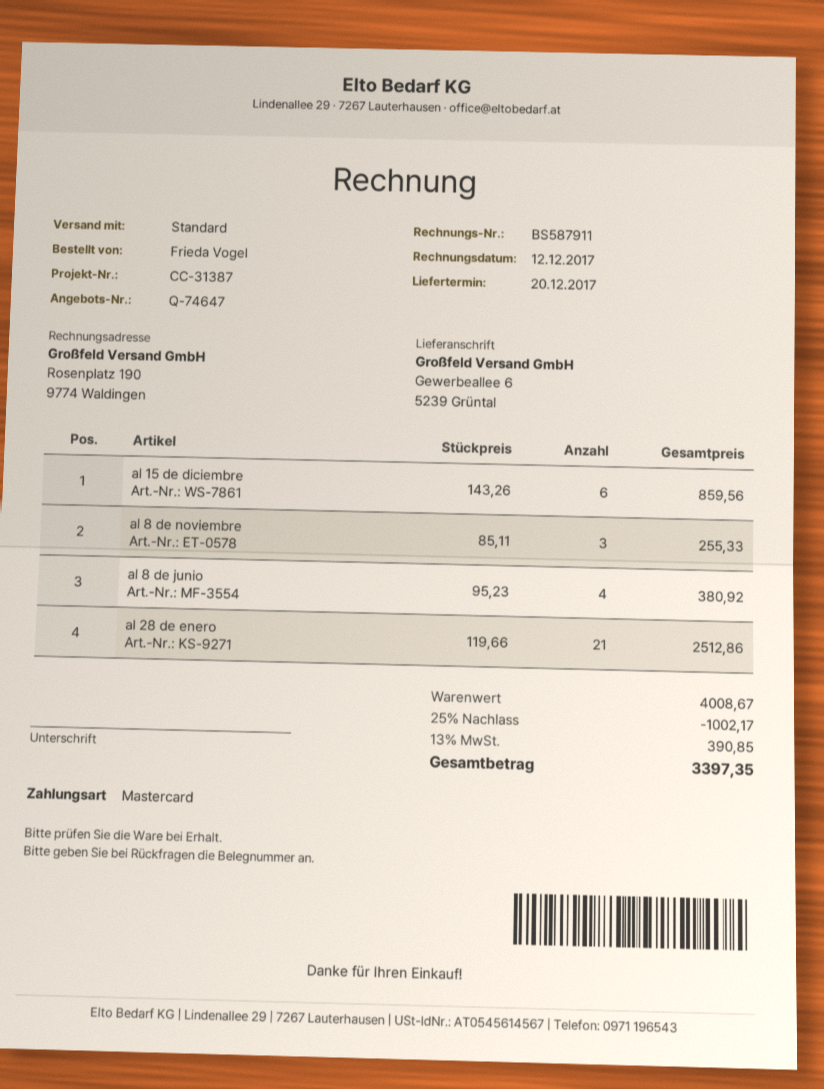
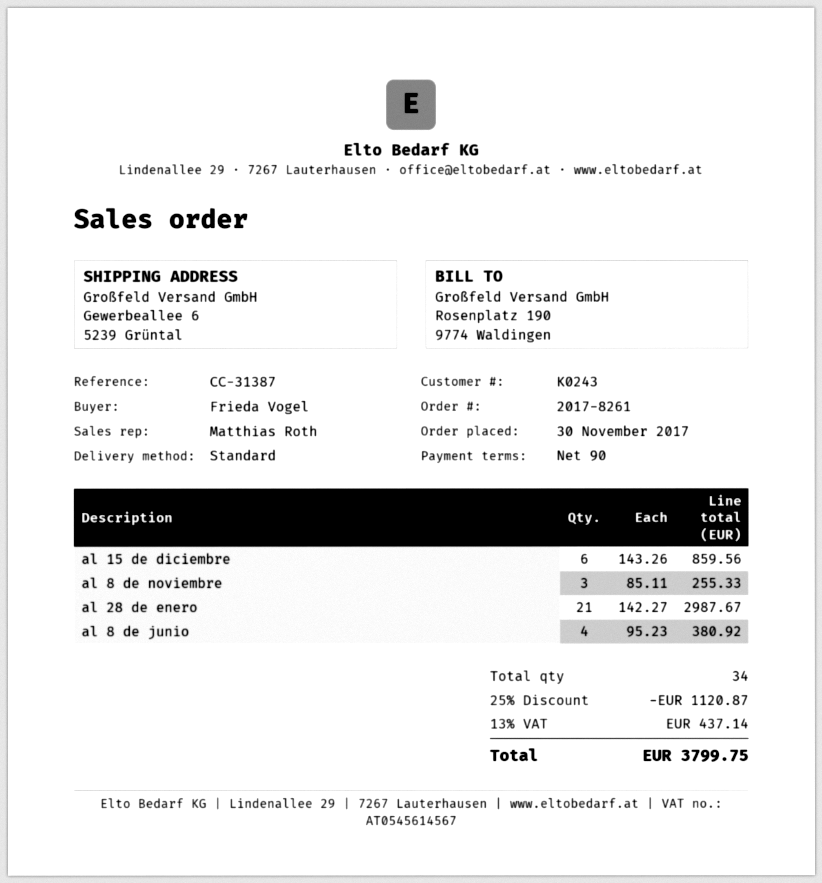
al 28 de enero: 21 x 119.66 = 2512.86 -> 21 x 142.27 = 2987.67
discount: 25% = 1002.17 -> 25% = 1120.87
tax: 13% = 390.85 -> 13% = 437.14
total: 3397.35 -> 3799.75

